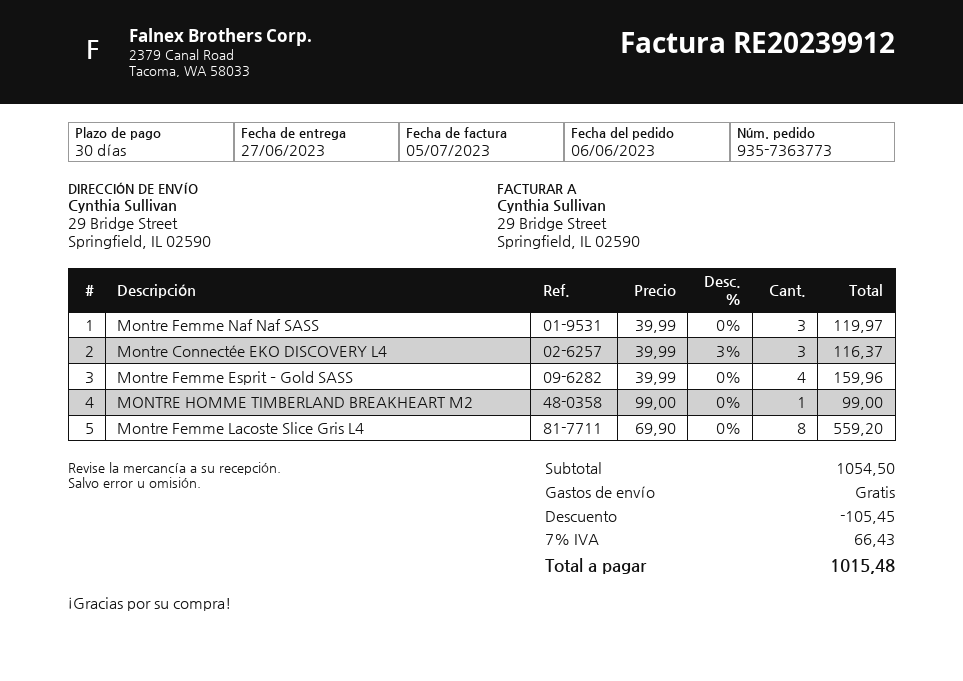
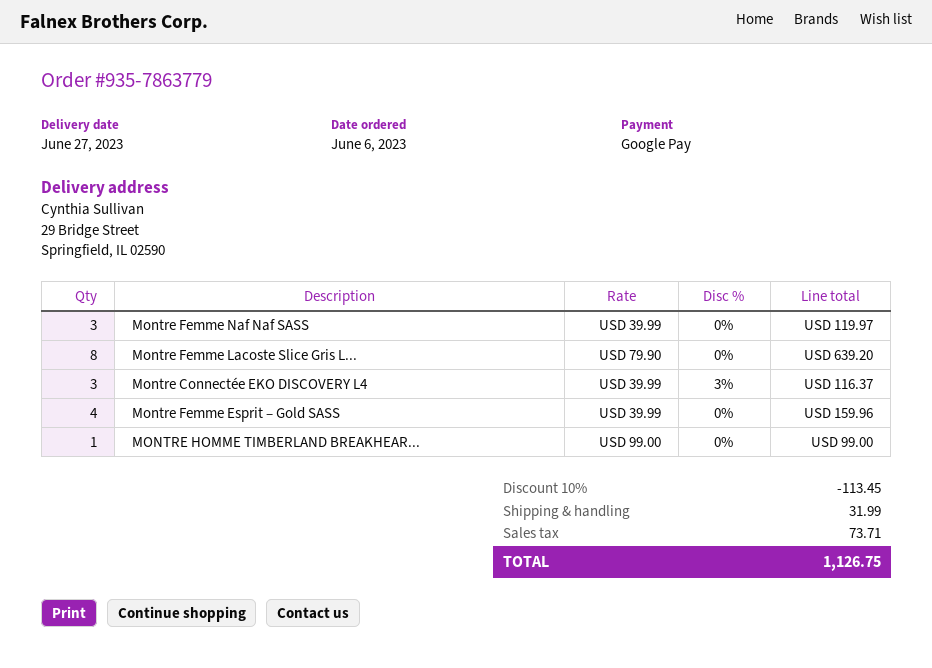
order number: 935-7363773 -> 935-7863779
Montre Femme Lacoste Slice Gris L4: 8 x 69.90 = 559.20 -> 8 x 79.90 = 639.20
discount: 105.45 -> 113.45
shipping: 0.00 -> 31.99
tax: 66.43 -> 73.71
total: 1015.48 -> 1126.75

